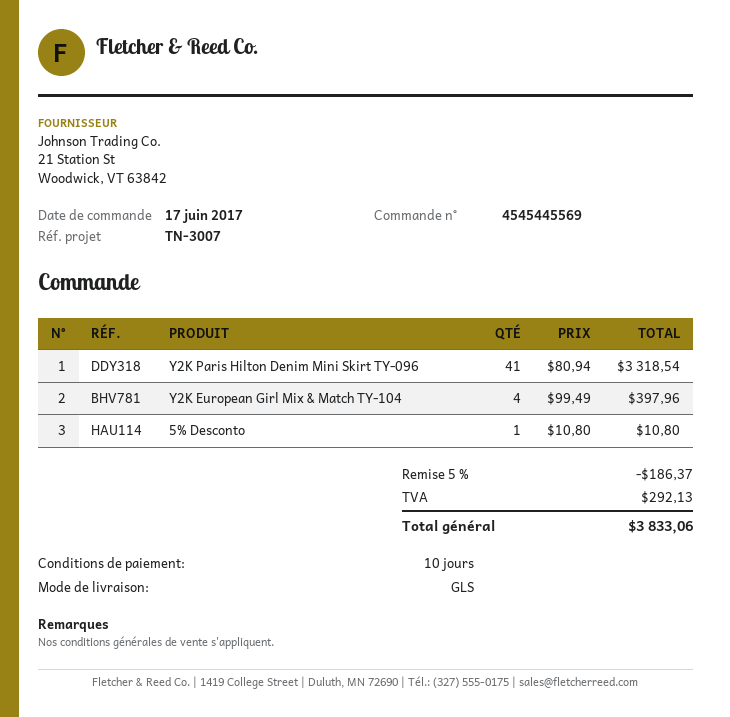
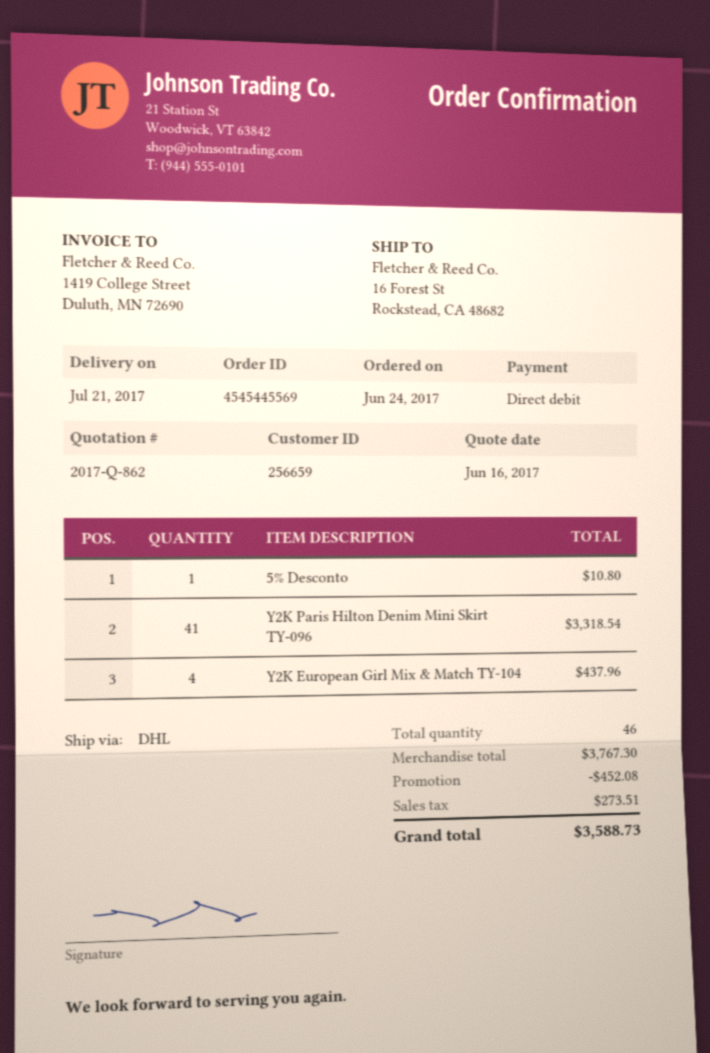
order date: 2017-06-17 -> 2017-06-24
shipping method: GLS -> DHL
Y2K European Girl Mix & Match TY-104: 4 for 397.96 -> 4 for 437.96
discount: 186.37 -> 452.08
tax: 292.13 -> 273.51
total: 3833.06 -> 3588.73

